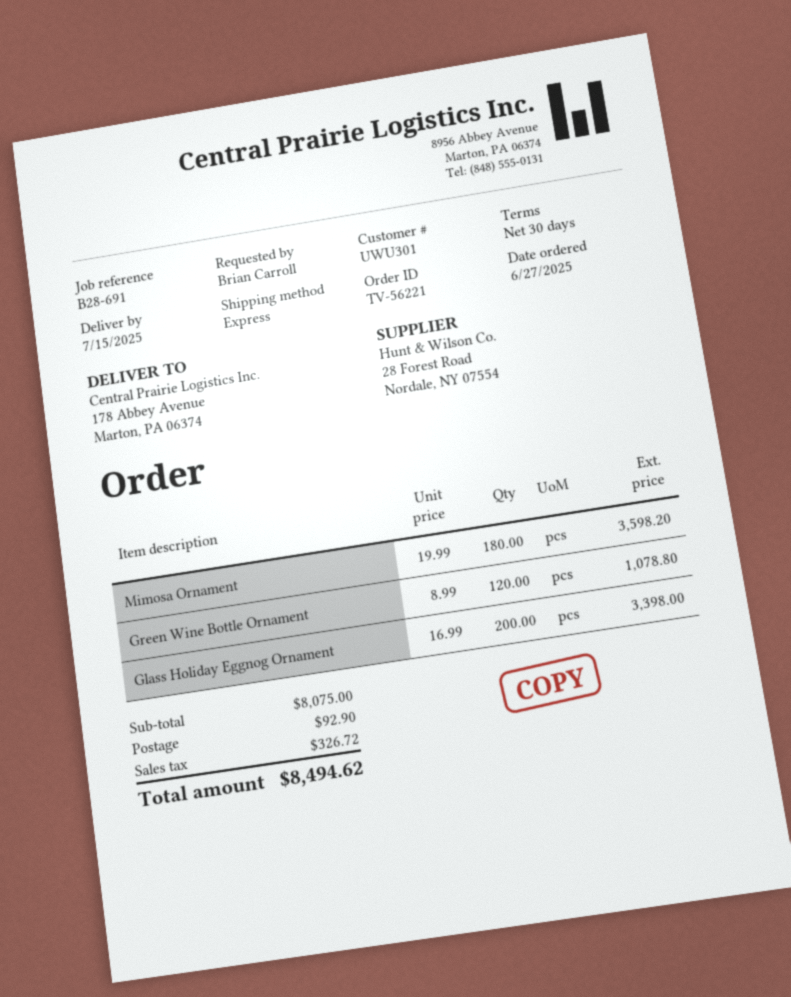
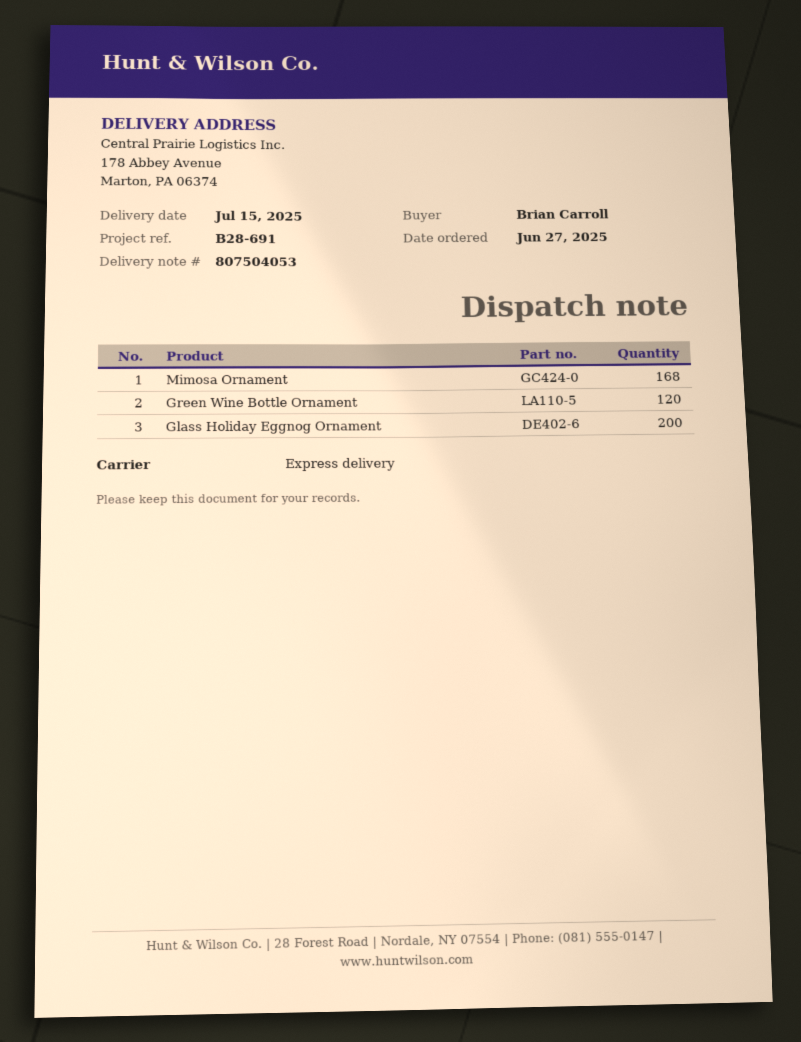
Mimosa Ornament: 180 -> 168

